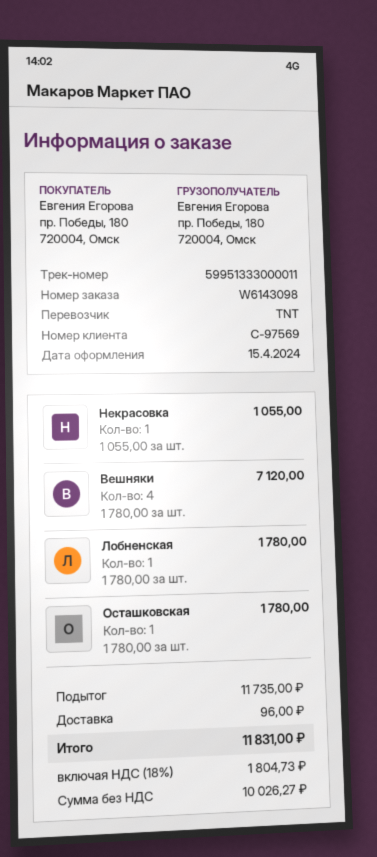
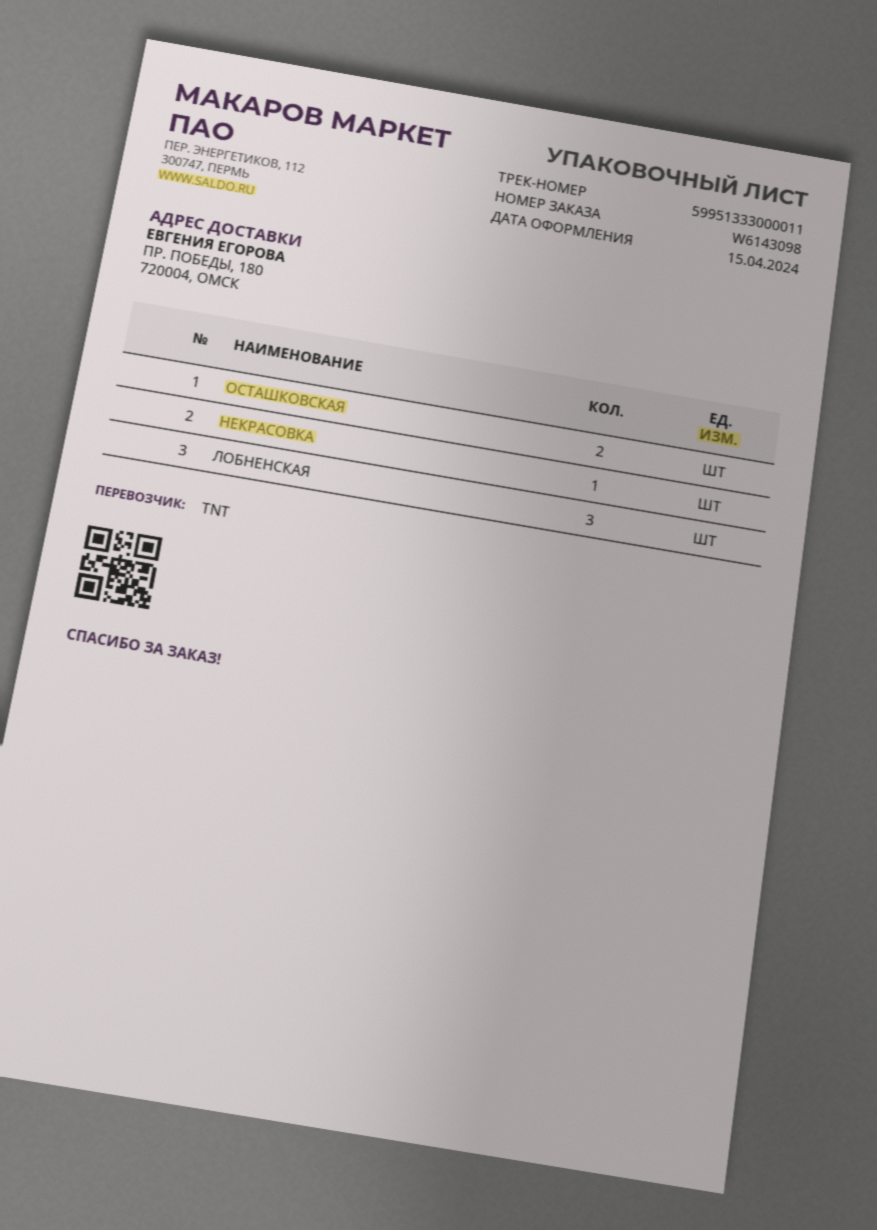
Вешняки: 4 -> none
Лобненская: 1 -> 3
Осташковская: 1 -> 2

